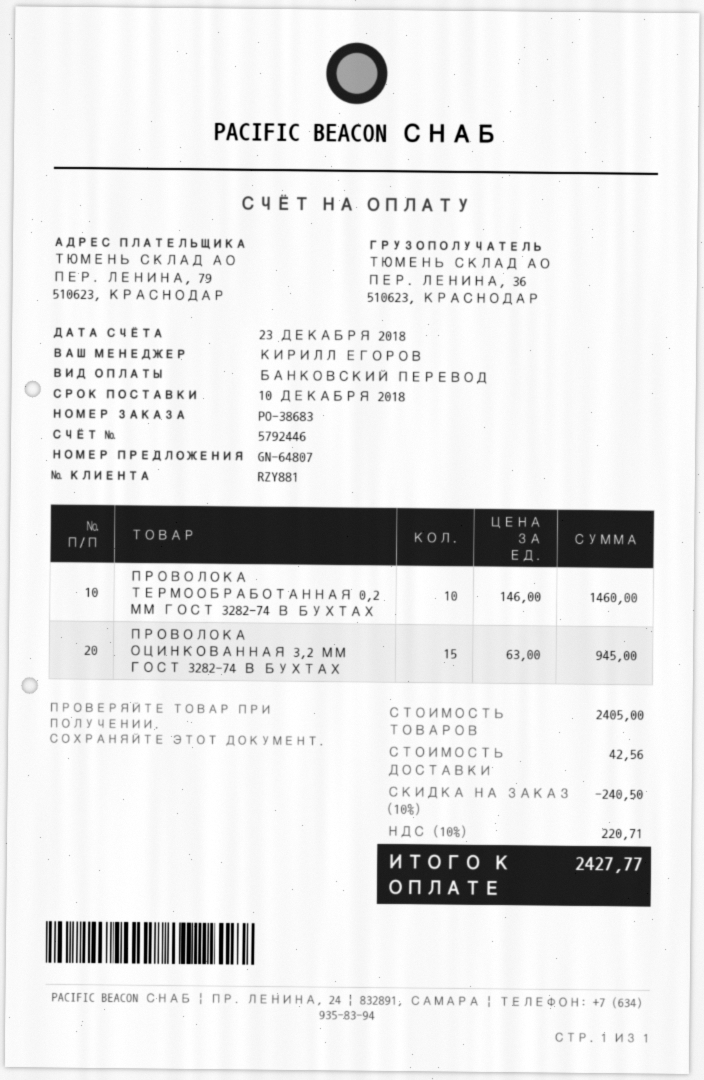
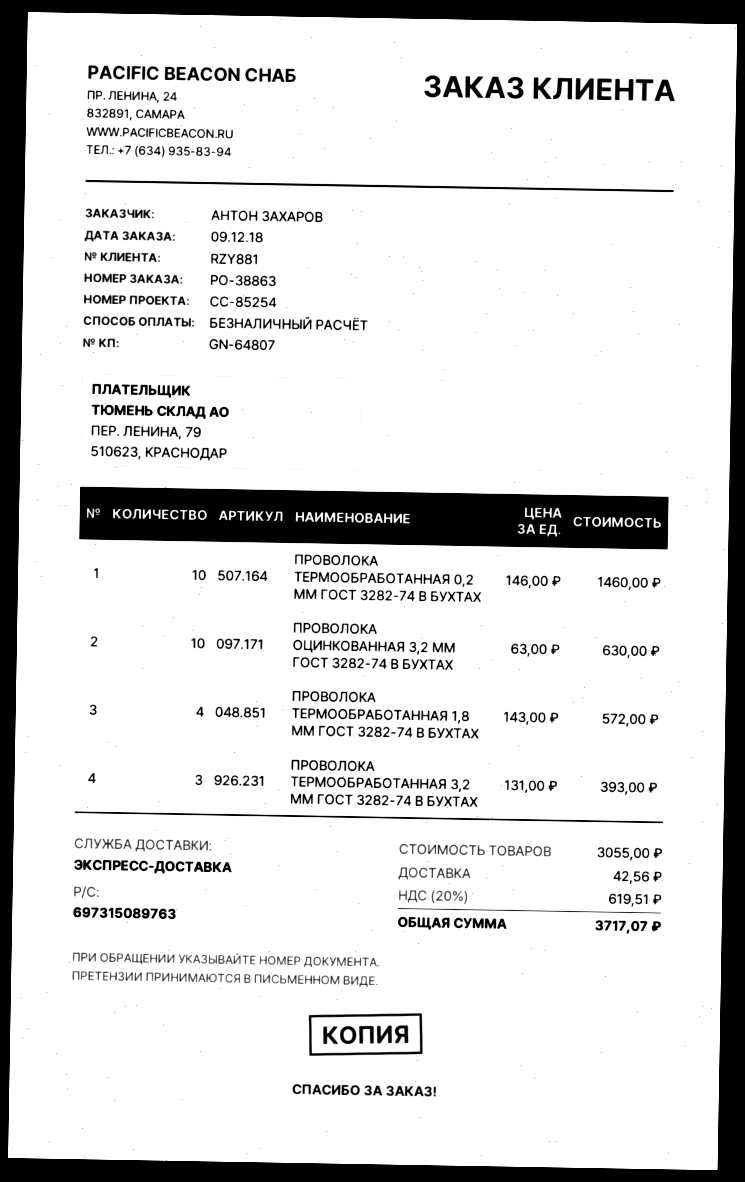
order number: PO-38683 -> PO-38863
ПРОВОЛОКА ОЦИНКОВАННАЯ 3,2 ММ ГОСТ 3282-74 В БУХТАХ: 15 x 63.00 = 945.00 -> 10 x 63.00 = 630.00
ПРОВОЛОКА ТЕРМООБРАБОТАННАЯ 1,8 ММ ГОСТ 3282-74 В БУХТАХ: none -> 4 x 143.00 = 572.00
ПРОВОЛОКА ТЕРМООБРАБОТАННАЯ 3,2 ММ ГОСТ 3282-74 В БУХТАХ: none -> 3 x 131.00 = 393.00
subtotal: 2405.00 -> 3055.00
discount: 10% = 240.50 -> none
tax: 10% = 220.71 -> 20% = 619.51
total: 2427.77 -> 3717.07

